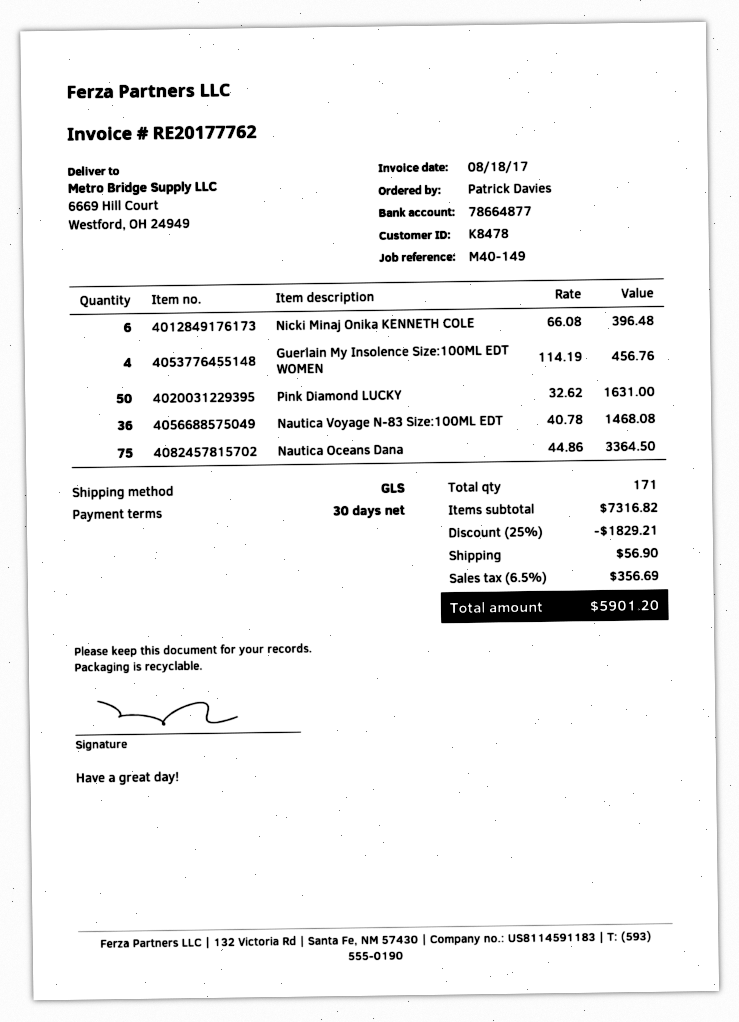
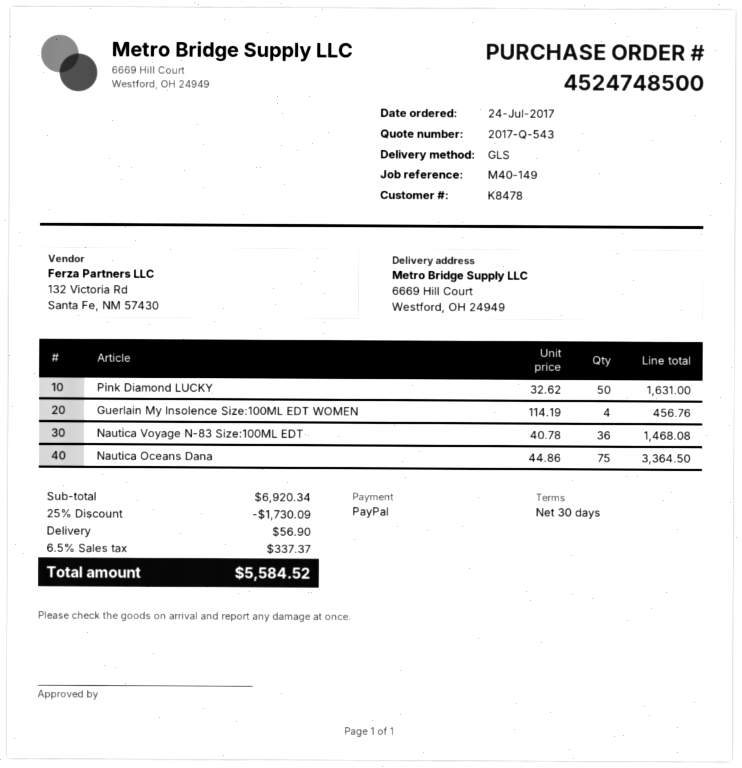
Nicki Minaj Onika KENNETH COLE: 6 x 66.08 = 396.48 -> none
subtotal: 7316.82 -> 6920.34
discount: 25% = 1829.21 -> 25% = 1730.09
tax: 6.5% = 356.69 -> 6.5% = 337.37
total: 5901.20 -> 5584.52

